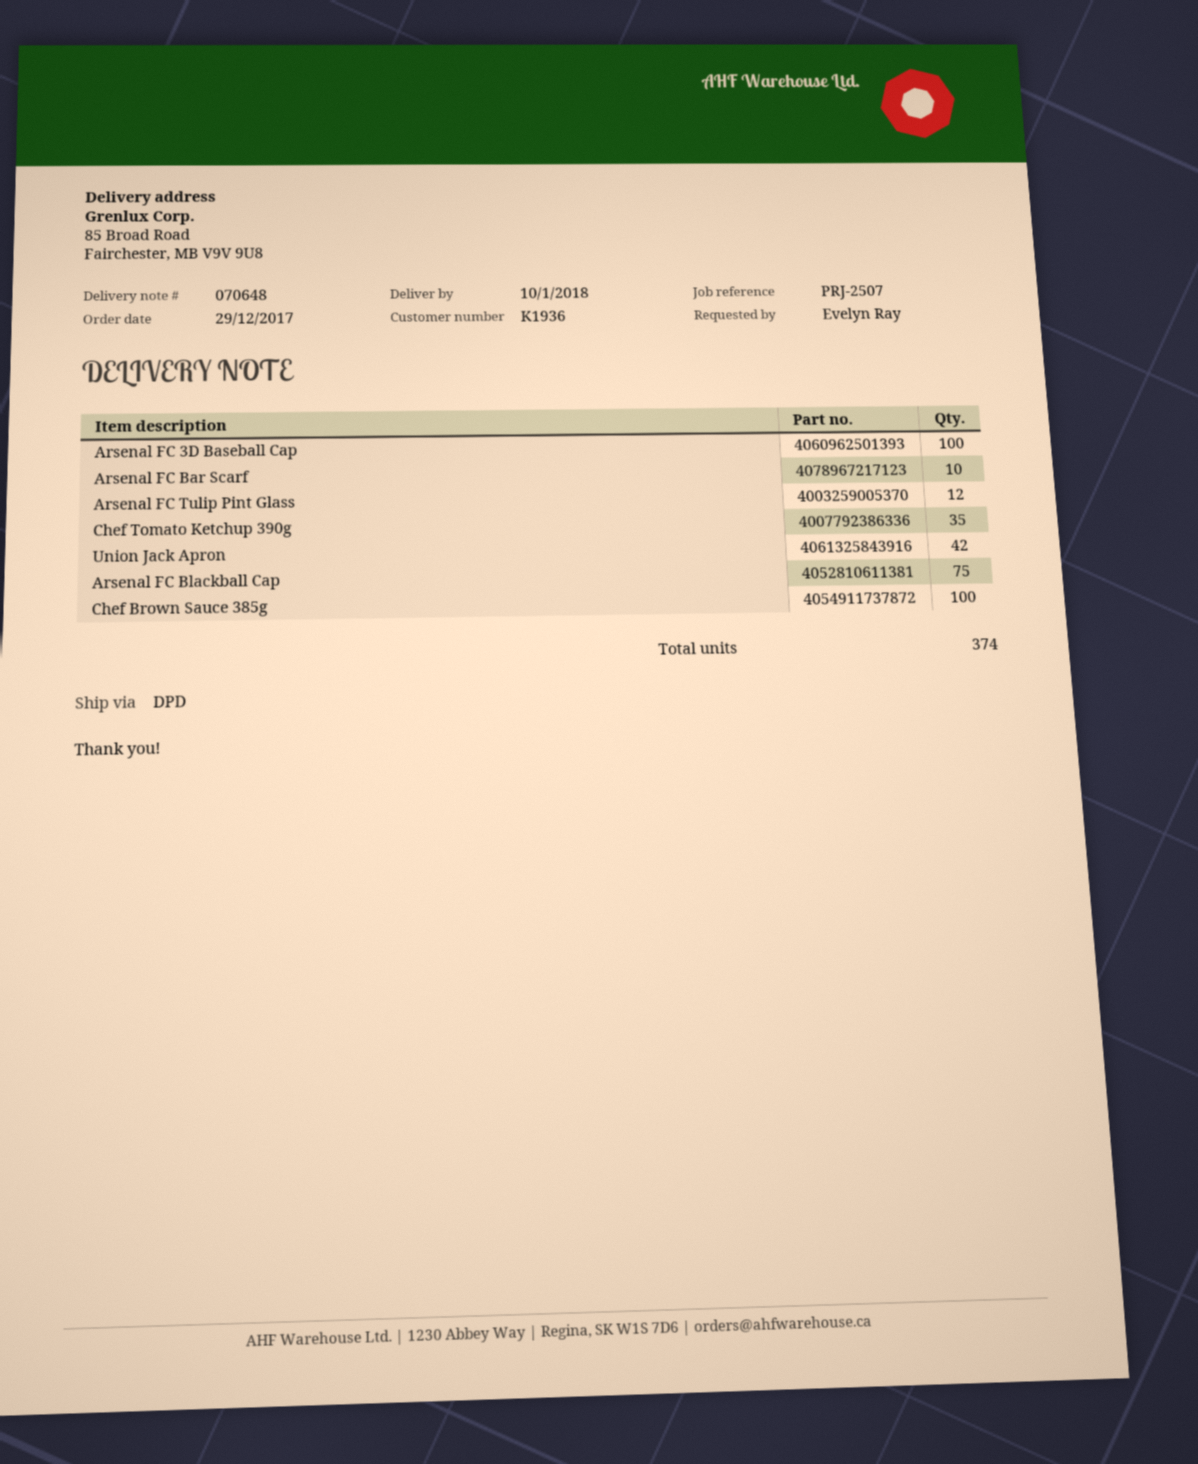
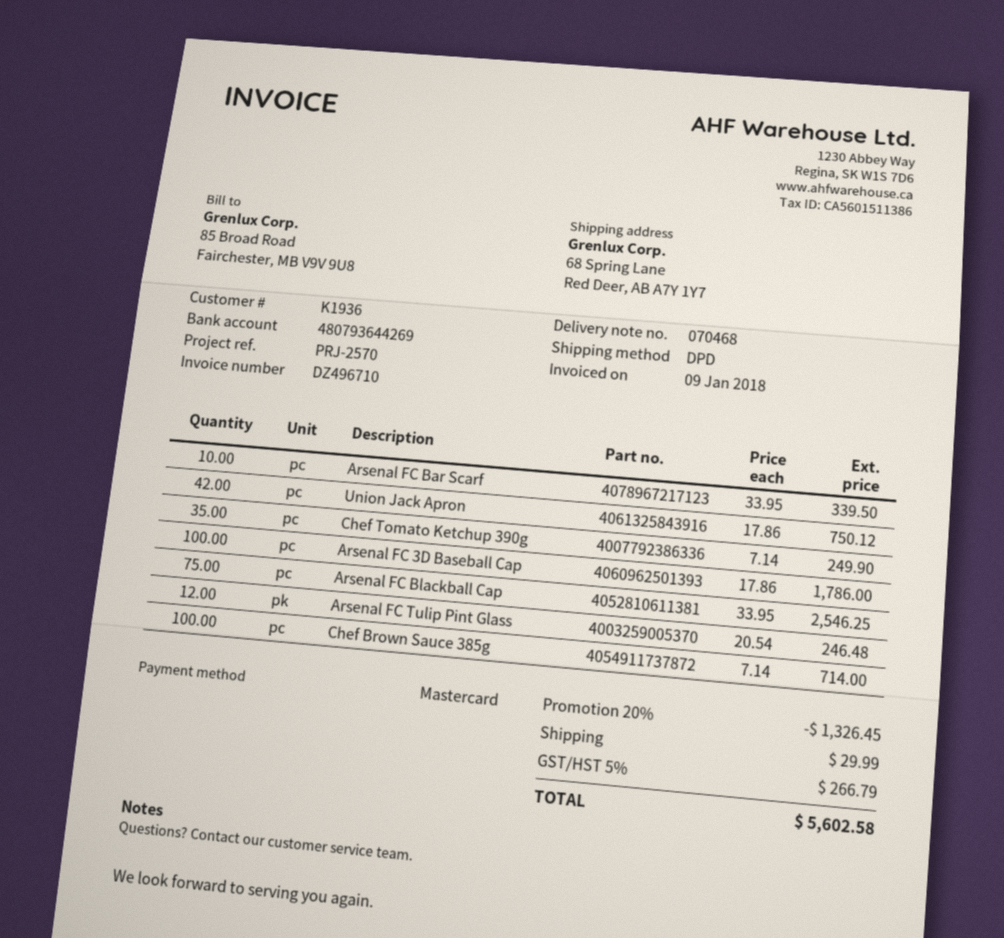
delivery note number: 070648 -> 070468
reference: PRJ-2507 -> PRJ-2570
ship to: 85 Broad Road, Fairchester, MB V9V 9U8 -> 68 Spring Lane, Red Deer, AB A7Y 1Y7

